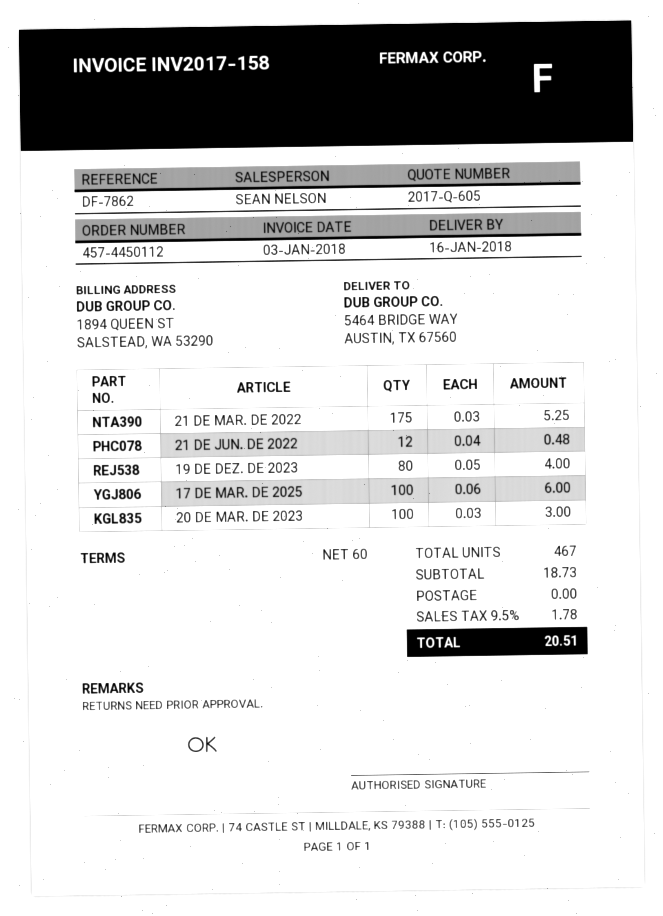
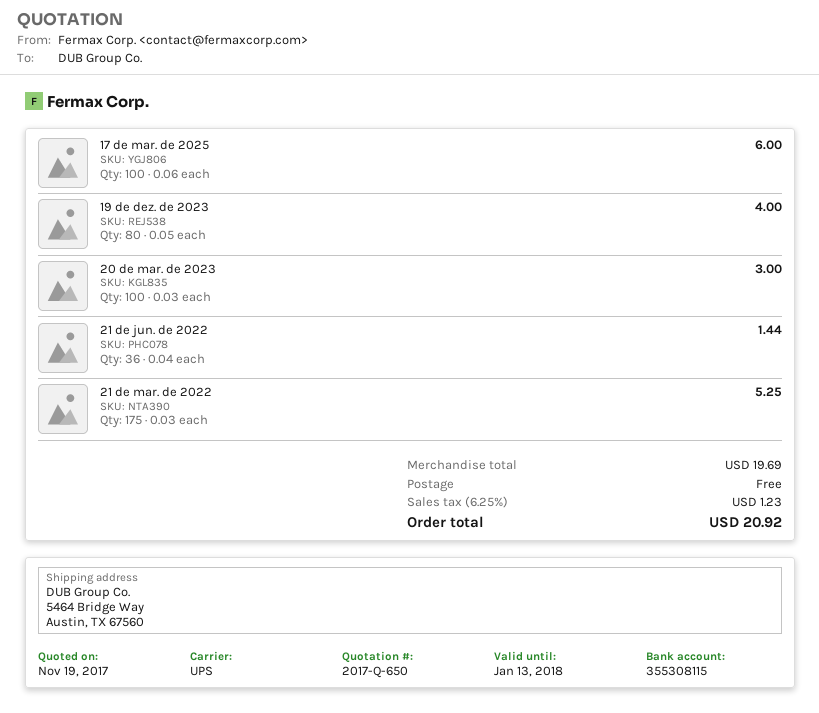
quote number: 2017-Q-605 -> 2017-Q-650
21 DE JUN. DE 2022: 12 x 0.04 = 0.48 -> 36 x 0.04 = 1.44
subtotal: 18.73 -> 19.69
tax: 9.5% = 1.78 -> 6.25% = 1.23
total: 20.51 -> 20.92

